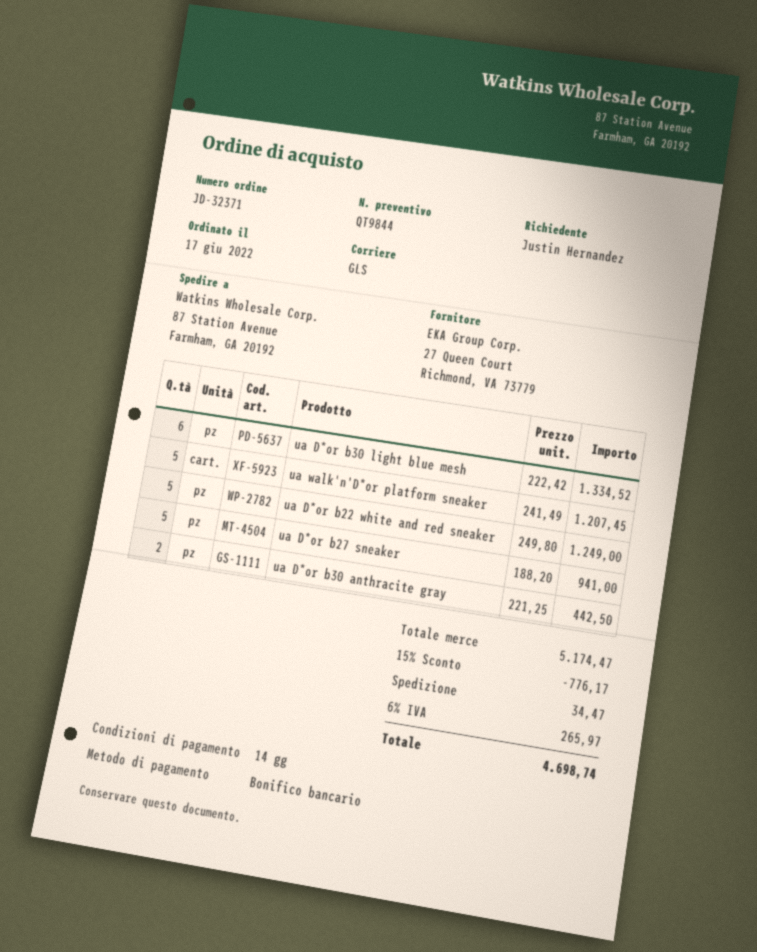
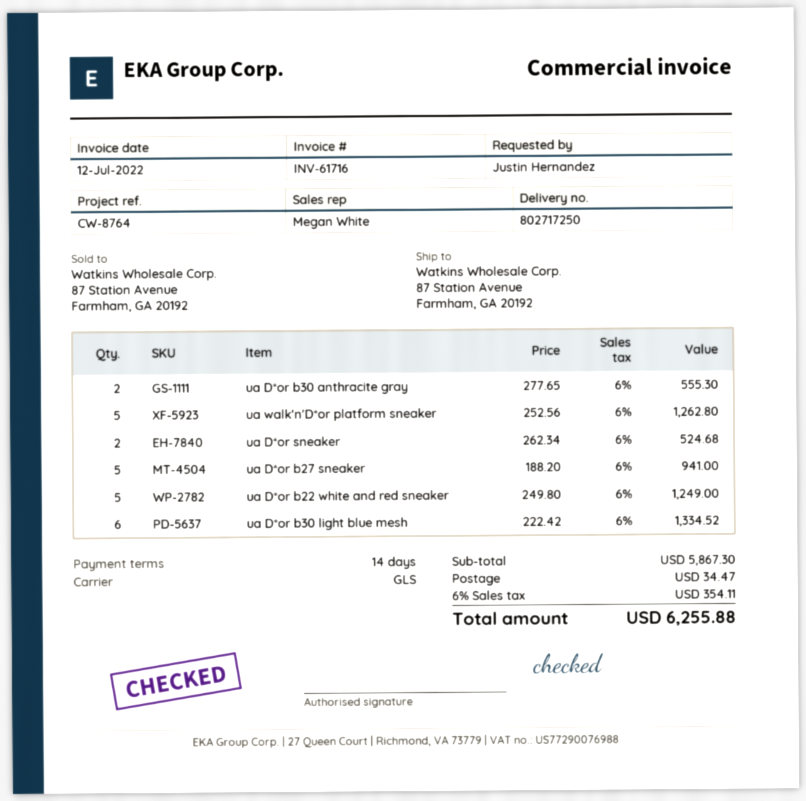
ua walk'n'D*or platform sneaker: 5 x 241.49 = 1207.45 -> 5 x 252.56 = 1262.80
ua D*or b30 anthracite gray: 2 x 221.25 = 442.50 -> 2 x 277.65 = 555.30
ua D*or sneaker: none -> 2 x 262.34 = 524.68
subtotal: 5174.47 -> 5867.30
discount: 15% = 776.17 -> none
tax: 6% = 265.97 -> 6% = 354.11
total: 4698.74 -> 6255.88

